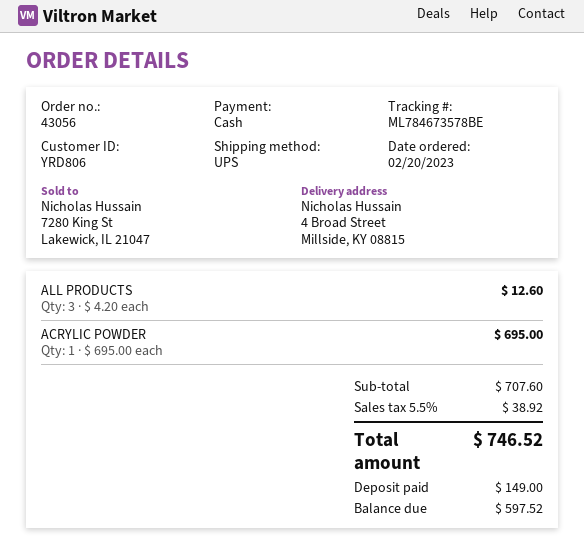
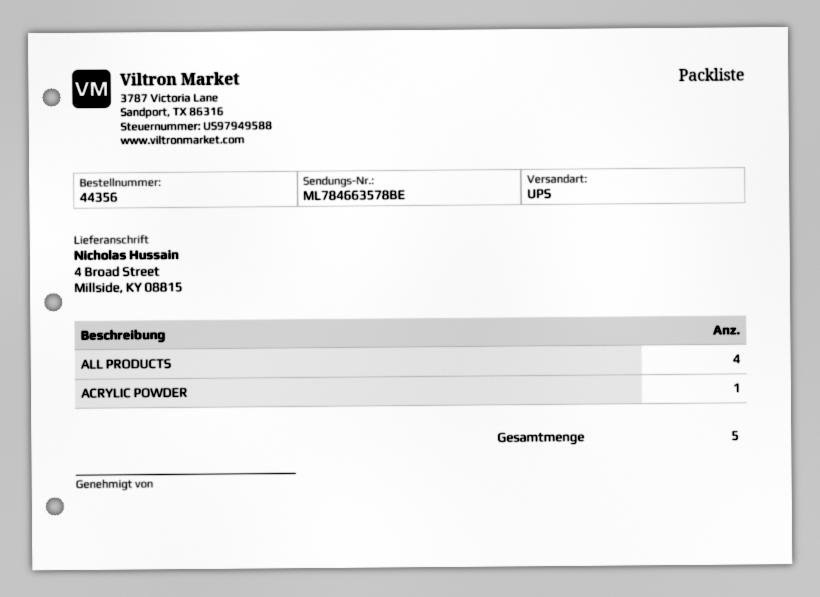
order number: 43056 -> 44356
tracking number: ML784673578BE -> ML784663578BE
ALL PRODUCTS: 3 -> 4

